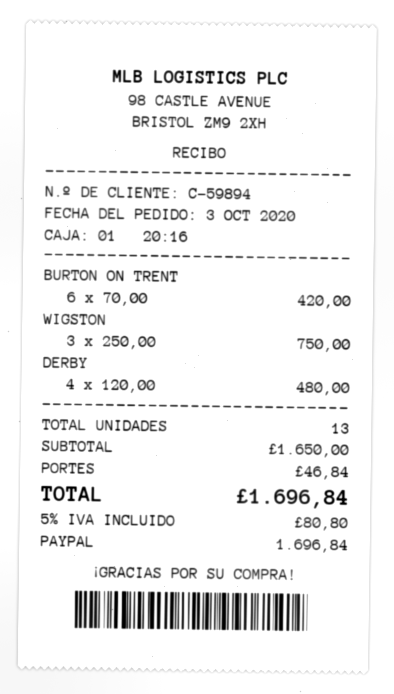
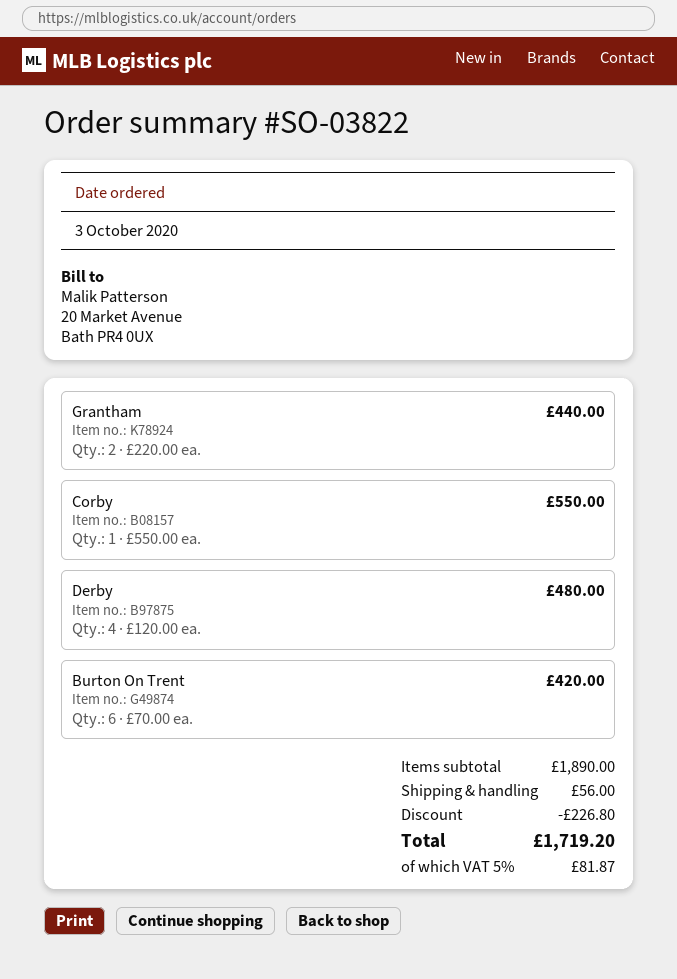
WIGSTON: 3 x 250.00 = 750.00 -> none
Grantham: none -> 2 x 220.00 = 440.00
Corby: none -> 1 x 550.00 = 550.00
subtotal: 1650.00 -> 1890.00
discount: none -> 226.80
shipping: 46.84 -> 56.00
tax: 5% = 80.80 -> 5% = 81.87
total: 1696.84 -> 1719.20

